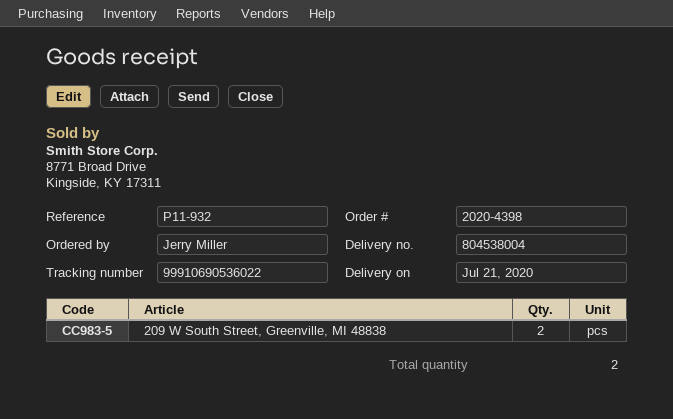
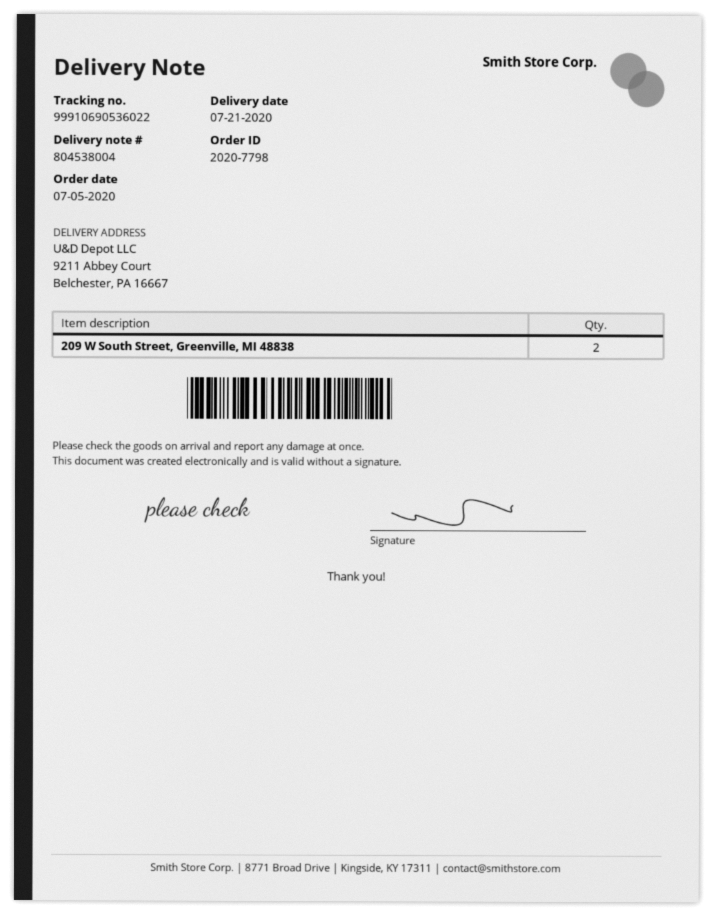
order number: 2020-4398 -> 2020-7798

